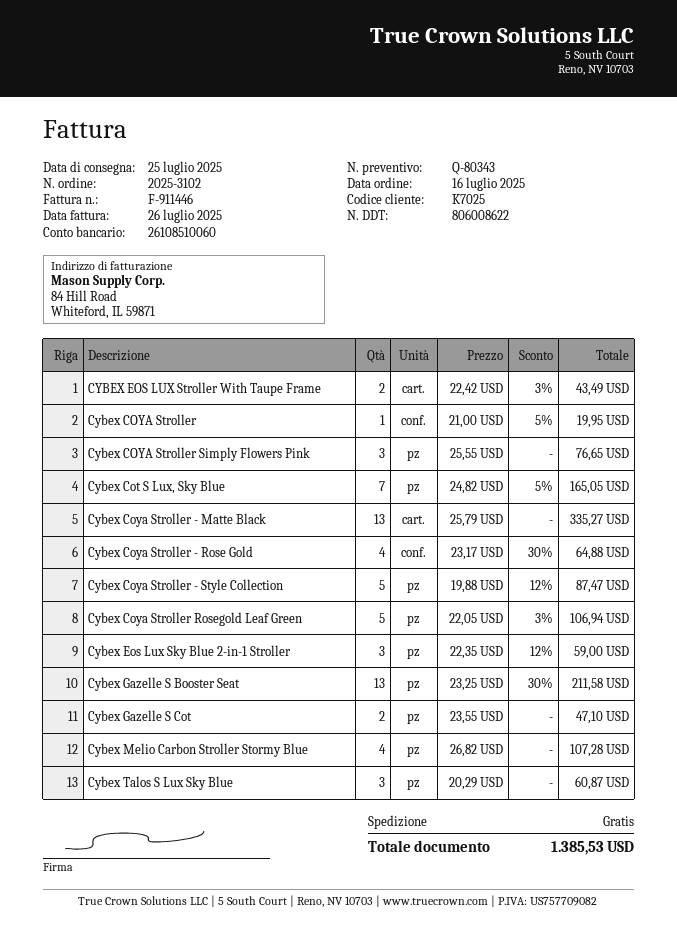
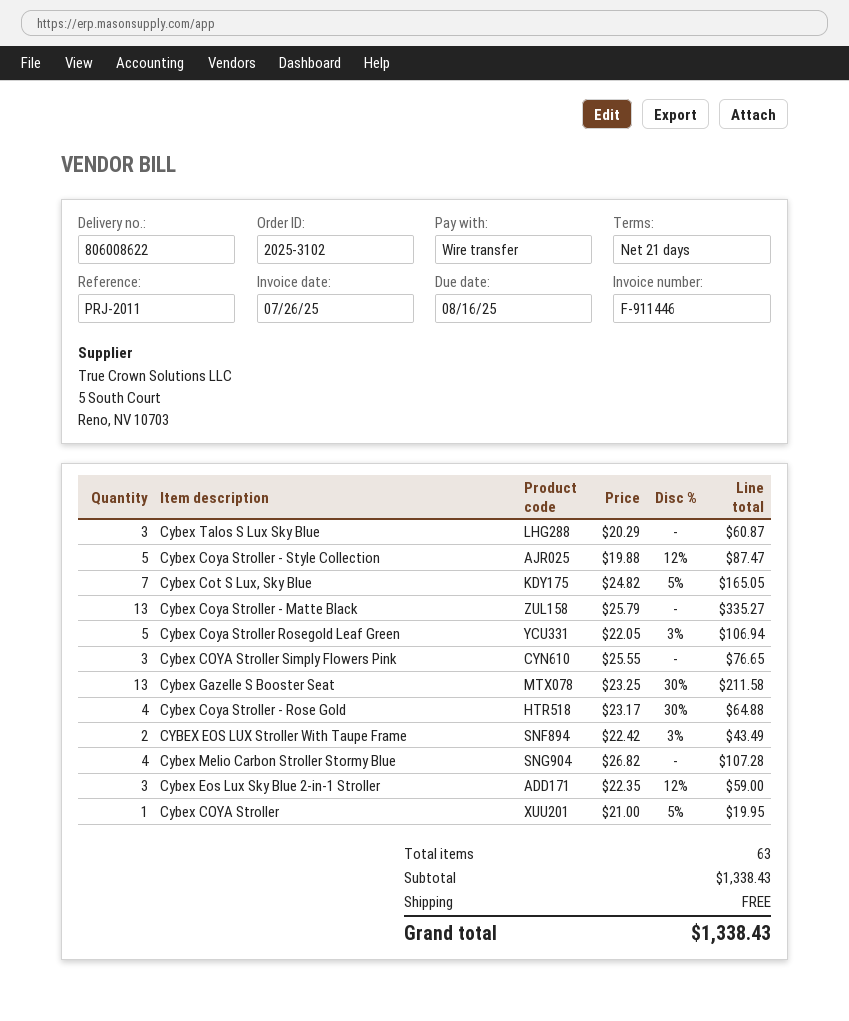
Cybex Gazelle S Cot: 2 x 23.55 = 47.10 -> none
total: 1385.53 -> 1338.43

